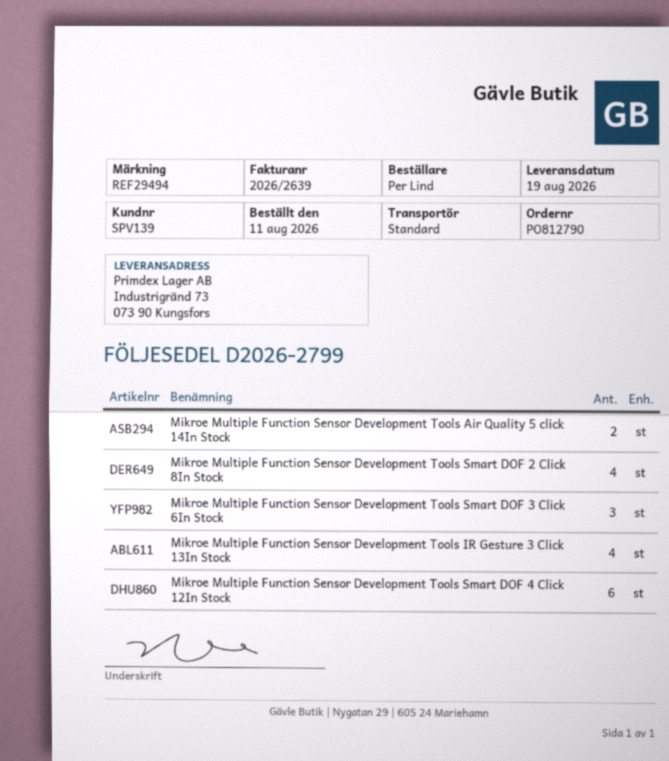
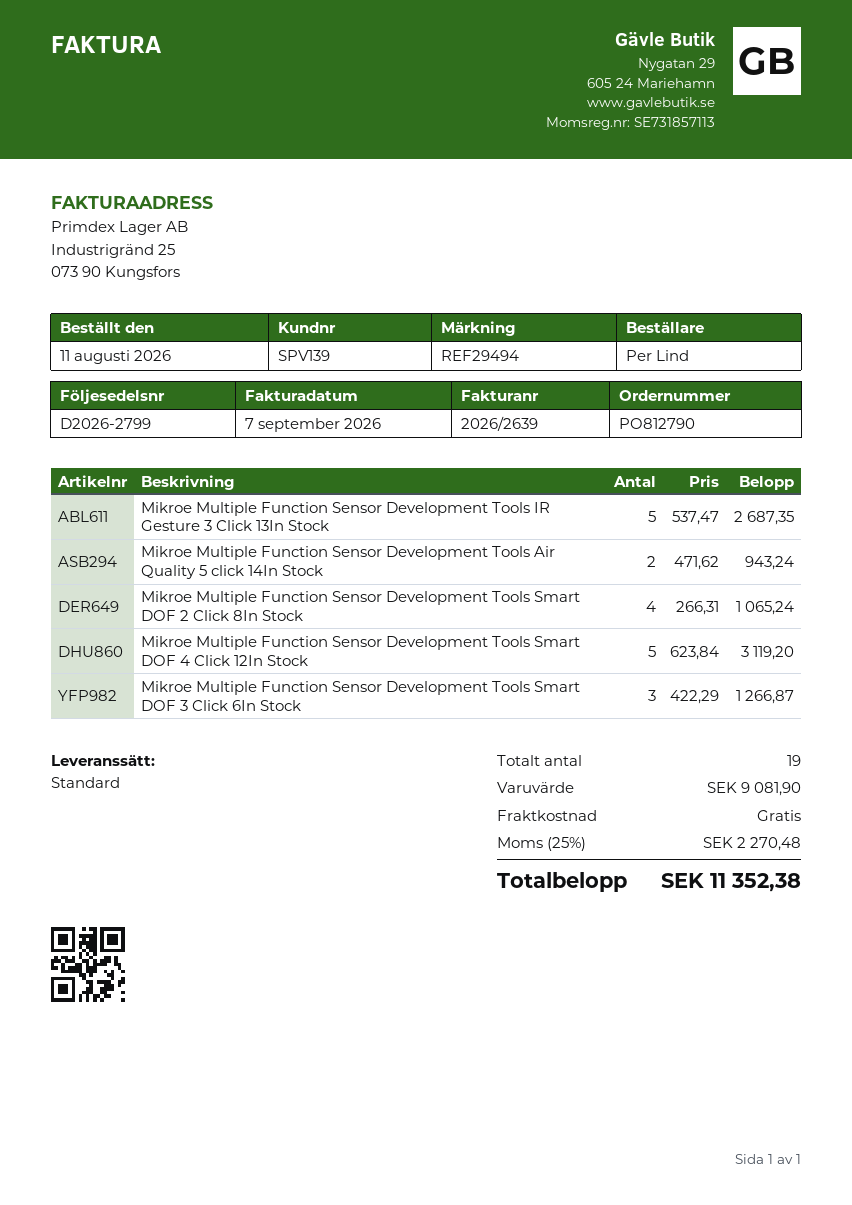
Mikroe Multiple Function Sensor Development Tools IR Gesture 3 Click 13In Stock: 4 -> 5
Mikroe Multiple Function Sensor Development Tools Smart DOF 4 Click 12In Stock: 6 -> 5

